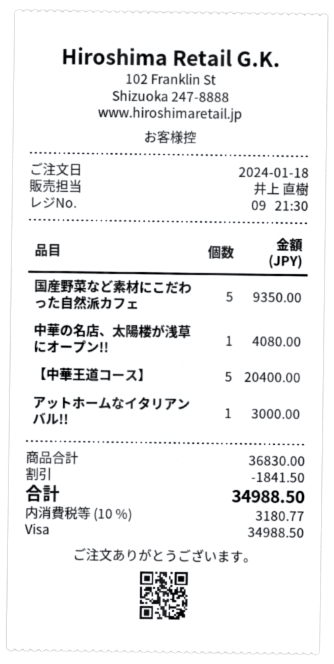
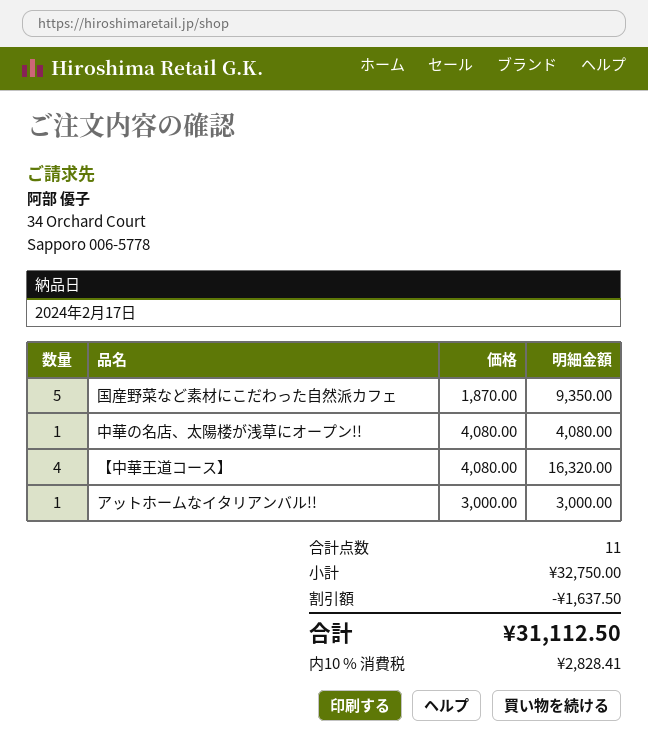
【中華王道コース】: 5 for 20400.00 -> 4 for 16320.00
subtotal: 36830.00 -> 32750.00
discount: 1841.50 -> 1637.50
tax: 10% = 3180.77 -> 10% = 2828.41
total: 34988.50 -> 31112.50

